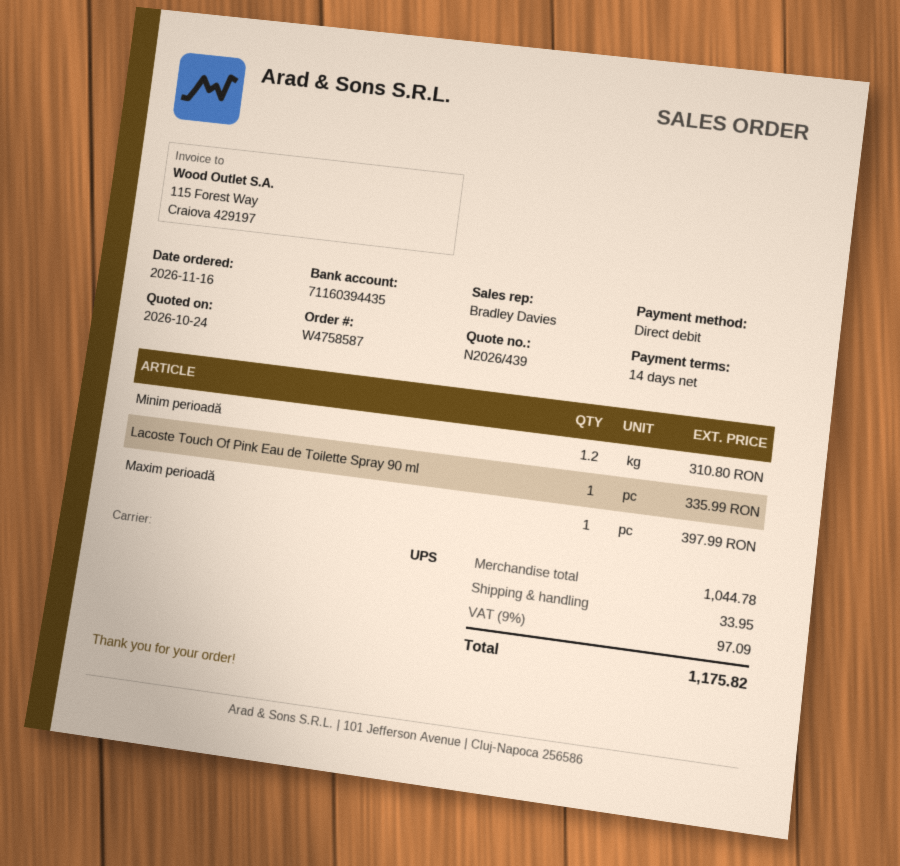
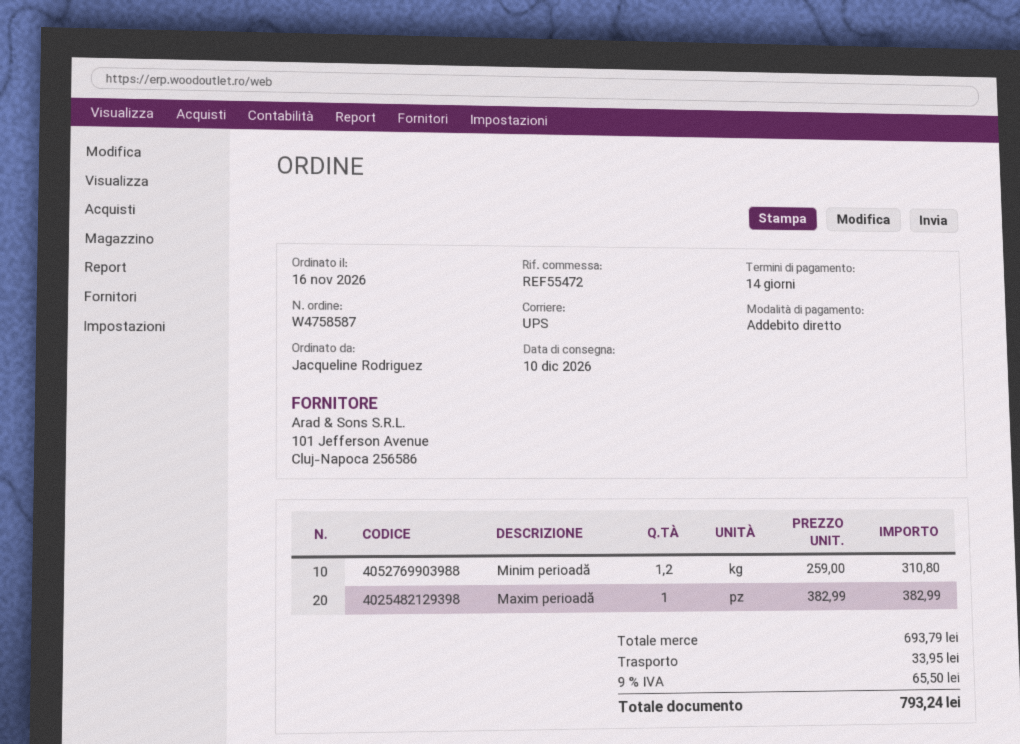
Lacoste Touch Of Pink Eau de Toilette Spray 90 ml: 1 for 335.99 -> none
Maxim perioadă: 1 for 397.99 -> 1 for 382.99
subtotal: 1044.78 -> 693.79
tax: 9% = 97.09 -> 9% = 65.50
total: 1175.82 -> 793.24

